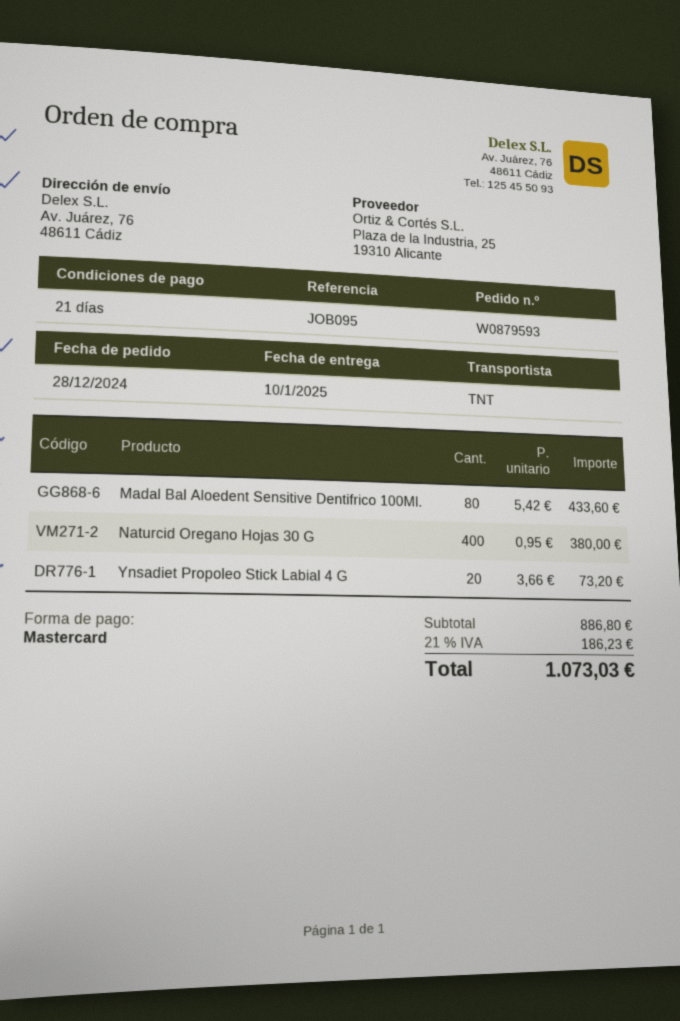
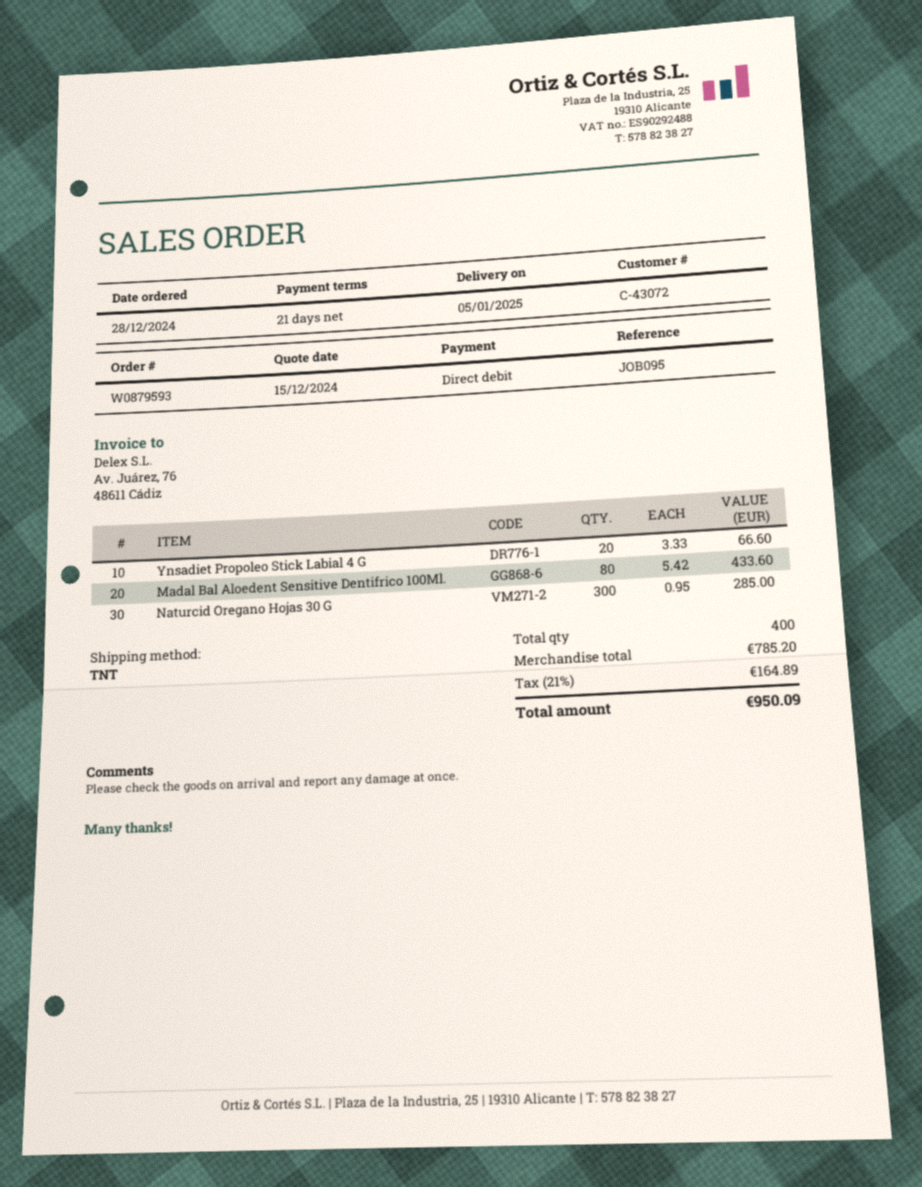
delivery date: 2025-01-10 -> 2025-01-05
payment method: Mastercard -> direct debit
Naturcid Oregano Hojas 30 G: 400 x 0.95 = 380.00 -> 300 x 0.95 = 285.00
Ynsadiet Propoleo Stick Labial 4 G: 20 x 3.66 = 73.20 -> 20 x 3.33 = 66.60
subtotal: 886.80 -> 785.20
tax: 21% = 186.23 -> 21% = 164.89
total: 1073.03 -> 950.09

